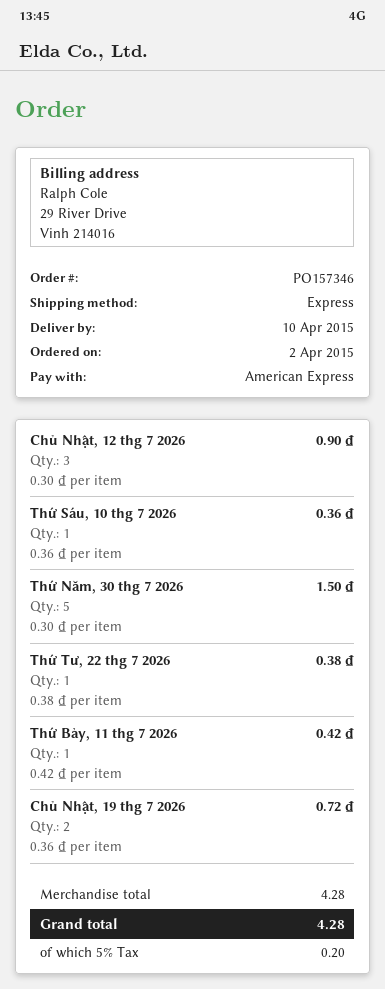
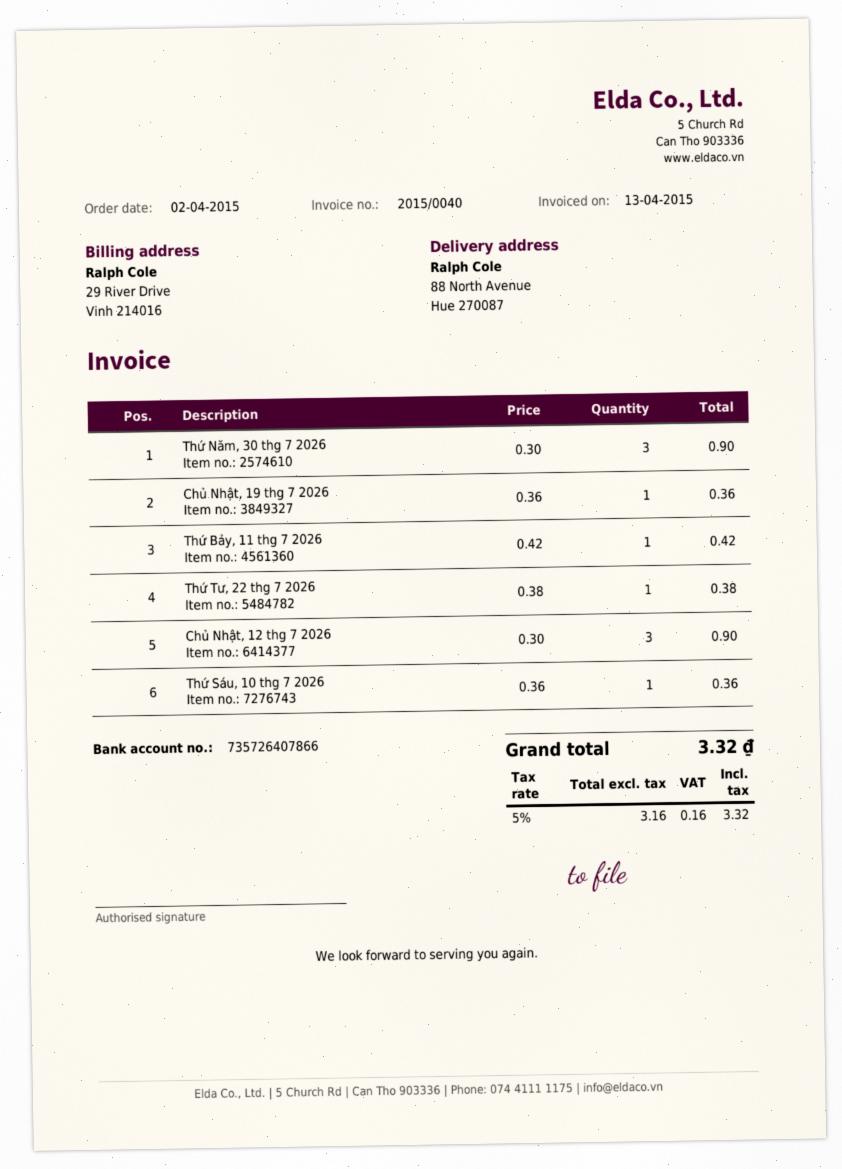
Thứ Năm, 30 thg 7 2026: 5 x 0.30 = 1.50 -> 3 x 0.30 = 0.90
Chủ Nhật, 19 thg 7 2026: 2 x 0.36 = 0.72 -> 1 x 0.36 = 0.36
tax: 5% = 0.20 -> 5% = 0.16
total: 4.28 -> 3.32

